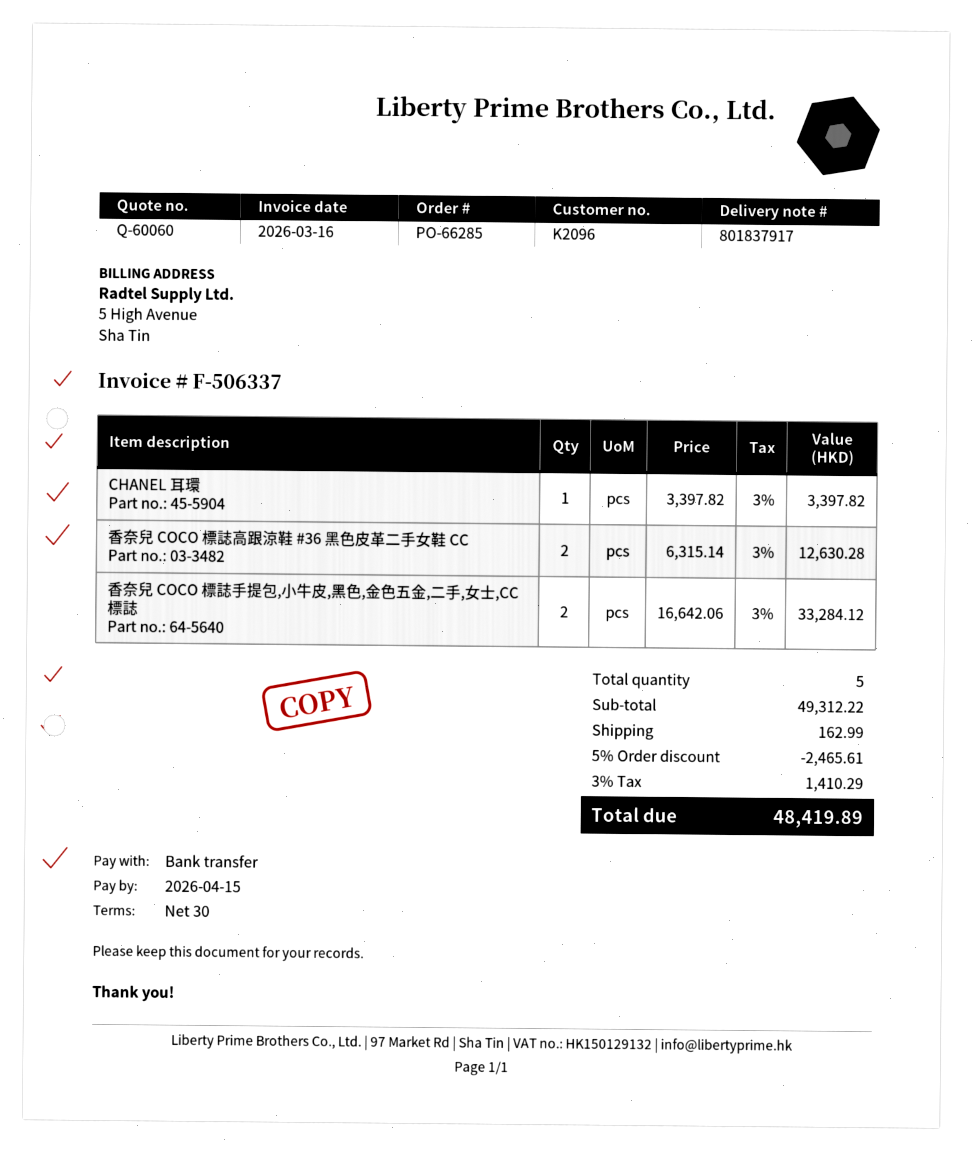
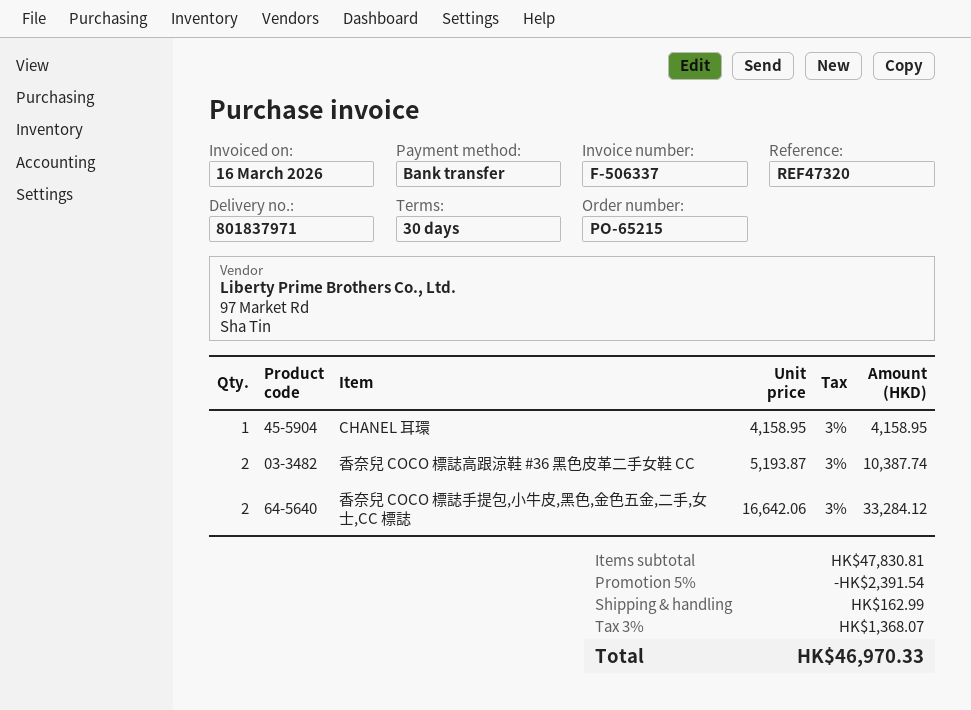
order number: PO-66285 -> PO-65215
delivery note number: 801837917 -> 801837971
CHANEL 耳環: 1 x 3397.82 = 3397.82 -> 1 x 4158.95 = 4158.95
香奈兒 COCO 標誌高跟涼鞋 #36 黑色皮革二手女鞋 CC: 2 x 6315.14 = 12630.28 -> 2 x 5193.87 = 10387.74
subtotal: 49312.22 -> 47830.81
discount: 5% = 2465.61 -> 5% = 2391.54
tax: 3% = 1410.29 -> 3% = 1368.07
total: 48419.89 -> 46970.33

